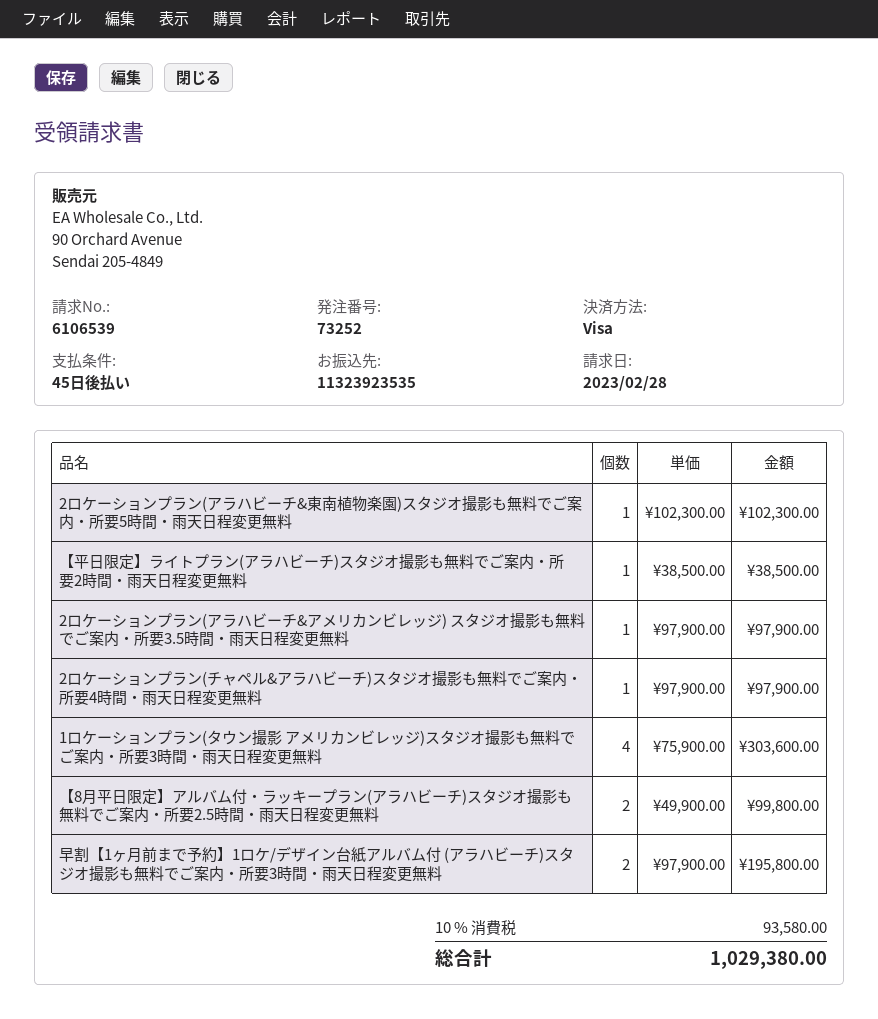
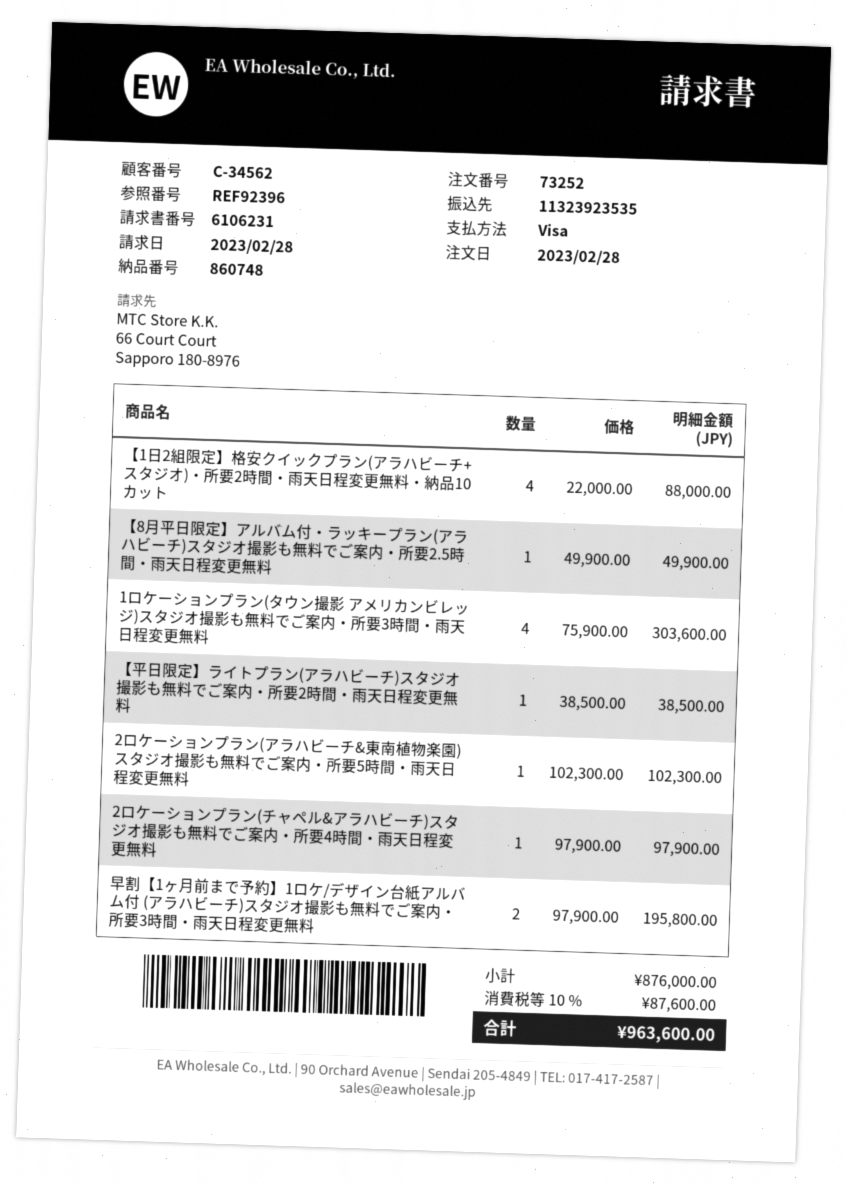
invoice number: 6106539 -> 6106231
2ロケーションプラン(アラハビーチ&アメリカンビレッジ) スタジオ撮影も無料でご案内・所要3.5時間・雨天日程変更無料: 1 x 97900.00 = 97900.00 -> none
【8月平日限定】アルバム付・ラッキープラン(アラハビーチ)スタジオ撮影も無料でご案内・所要2.5時間・雨天日程変更無料: 2 x 49900.00 = 99800.00 -> 1 x 49900.00 = 49900.00
【1日2組限定】格安クイックプラン(アラハビーチ+スタジオ)・所要2時間・雨天日程変更無料・納品10カット: none -> 4 x 22000.00 = 88000.00
tax: 10% = 93580.00 -> 10% = 87600.00
total: 1029380.00 -> 963600.00

